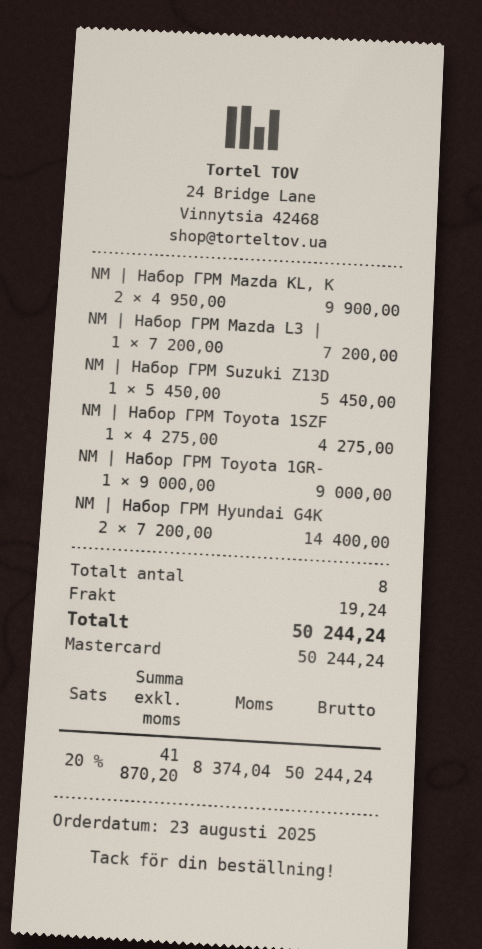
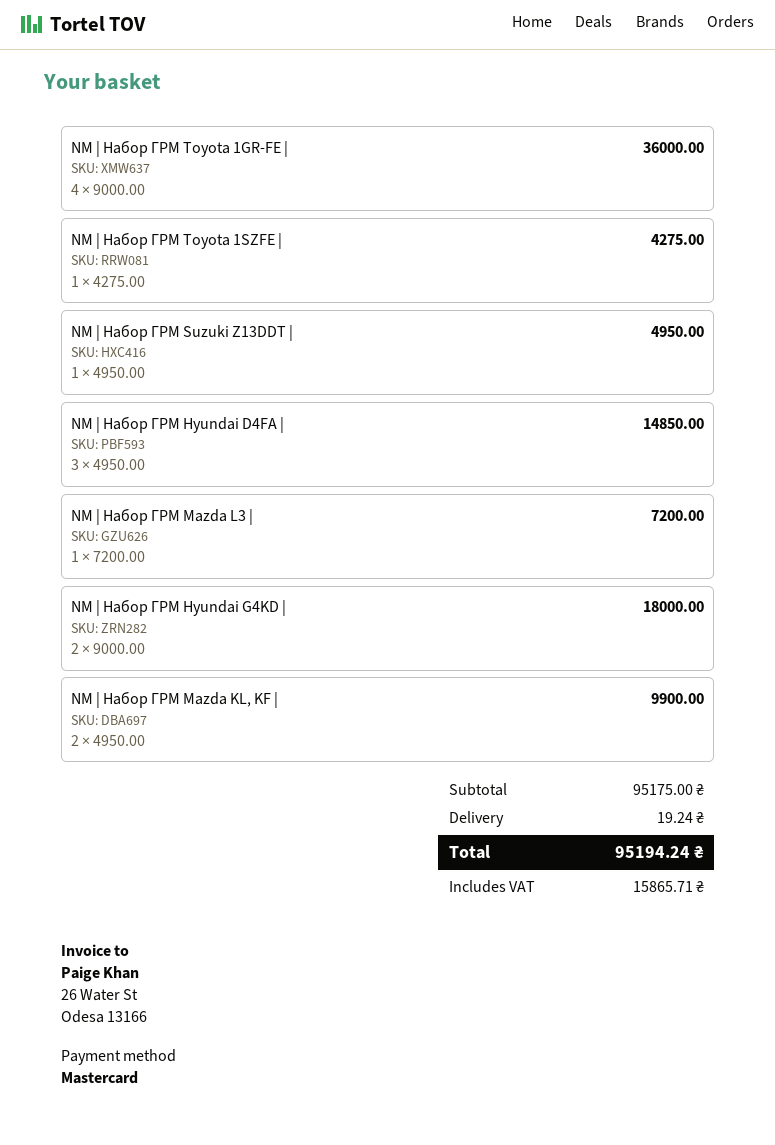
NM | Набор ГРМ Suzuki Z13D: 1 x 5450.00 = 5450.00 -> 1 x 4950.00 = 4950.00
NM | Набор ГРМ Toyota 1GR-: 1 x 9000.00 = 9000.00 -> 4 x 9000.00 = 36000.00
NM | Набор ГРМ Hyundai G4K: 2 x 7200.00 = 14400.00 -> 2 x 9000.00 = 18000.00
NM | Набор ГРМ Hyundai D4FA |: none -> 3 x 4950.00 = 14850.00
tax: 8374.04 -> 15865.71
total: 50244.24 -> 95194.24

